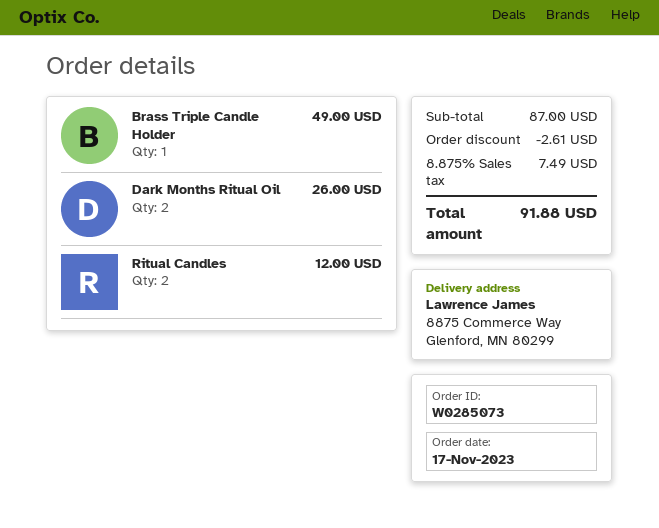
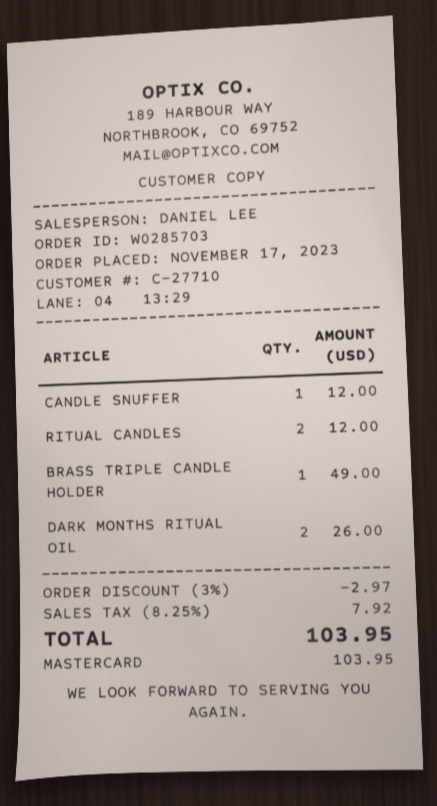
order number: W0285073 -> W0285703
CANDLE SNUFFER: none -> 1 for 12.00
discount: 2.61 -> 2.97
tax: 8.875% = 7.49 -> 8.25% = 7.92
total: 91.88 -> 103.95

